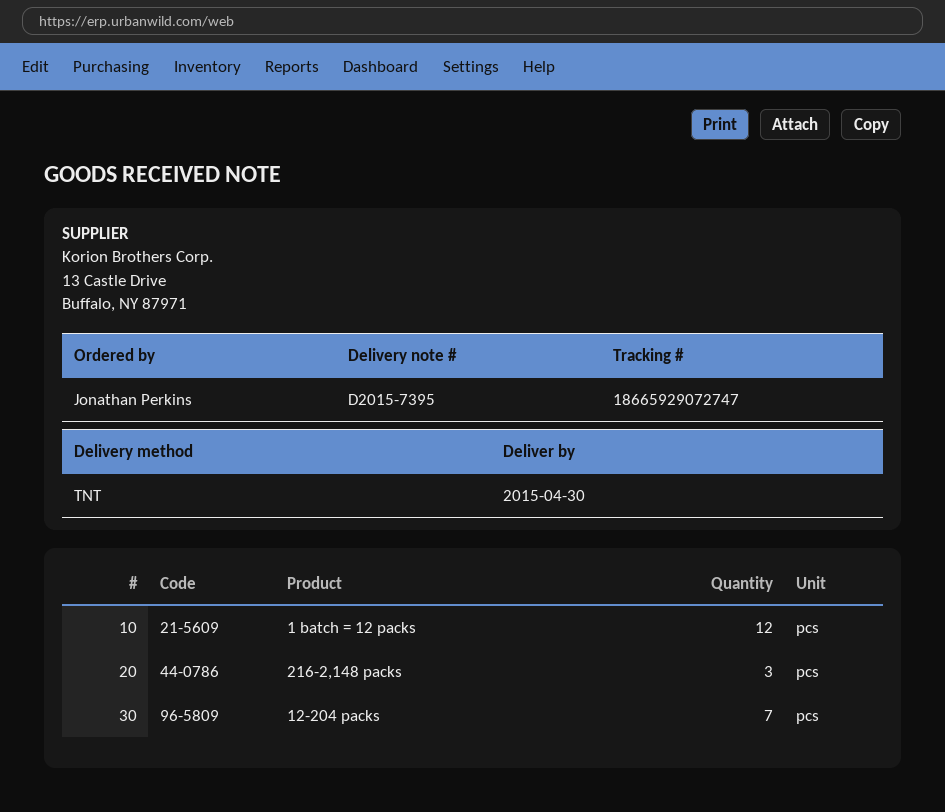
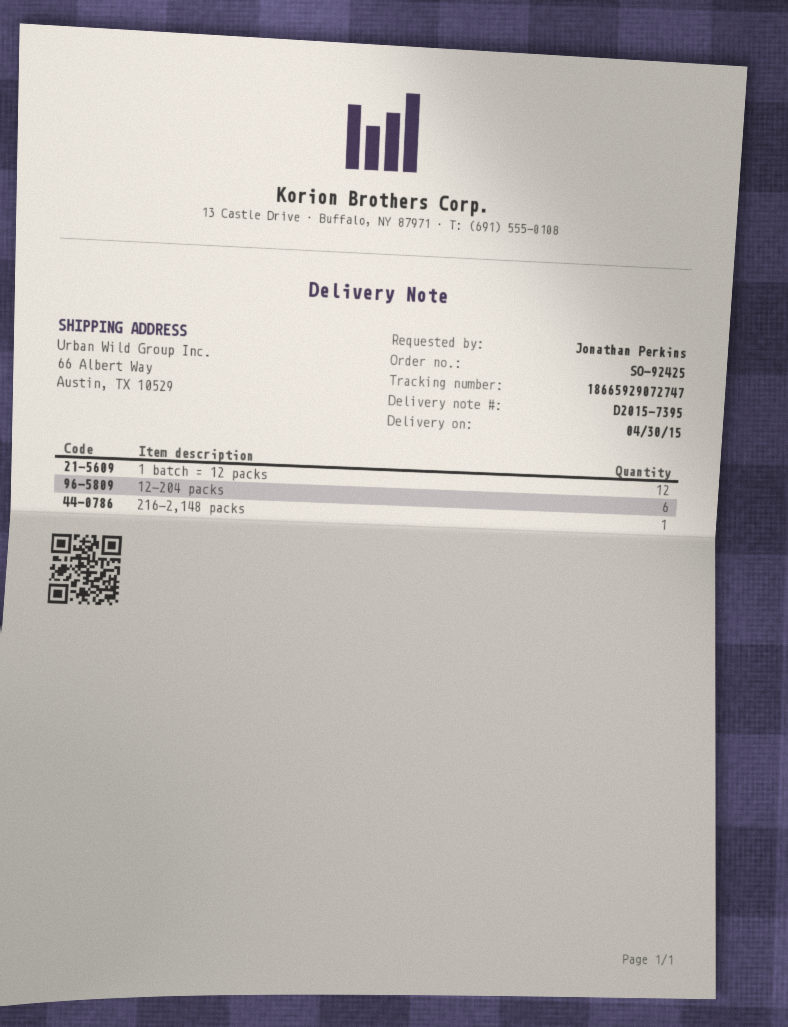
216-2,148 packs: 3 -> 1
12-204 packs: 7 -> 6

